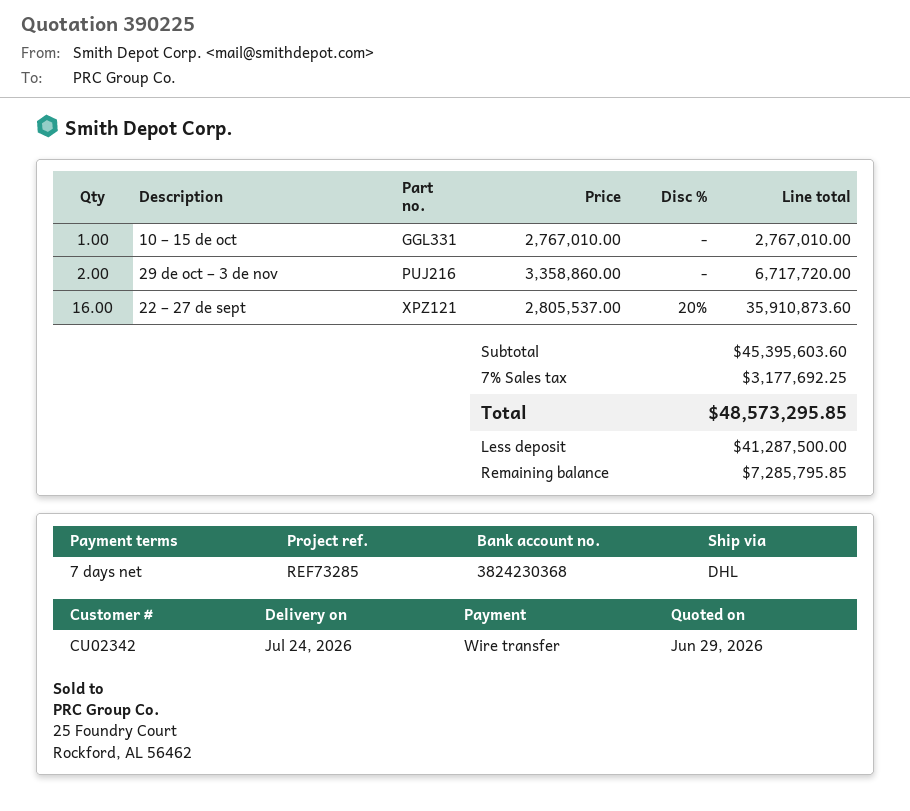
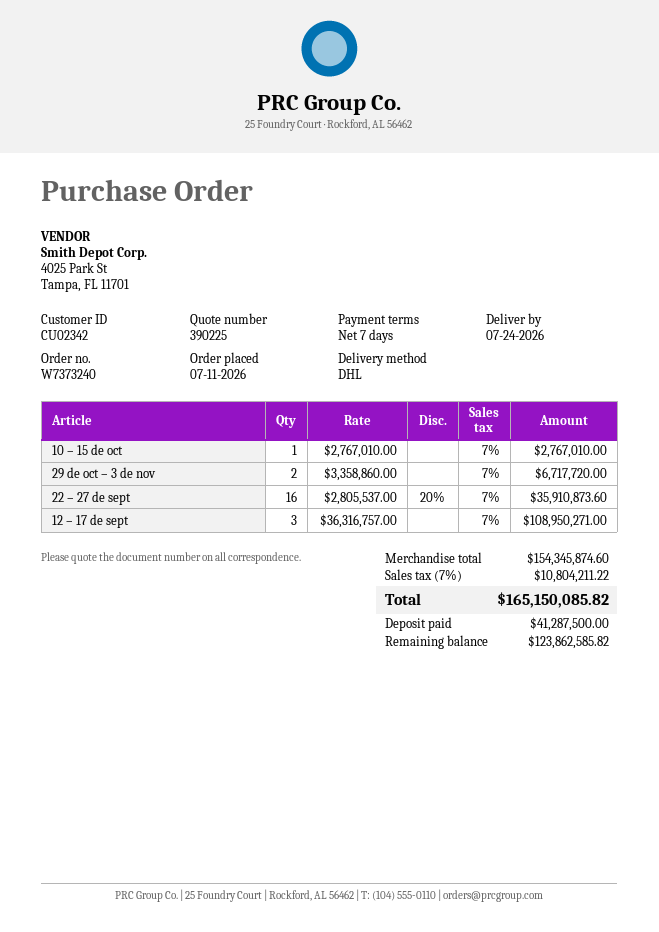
12 – 17 de sept: none -> 3 x 36316757.00 = 108950271.00
subtotal: 45395603.60 -> 154345874.60
tax: 7% = 3177692.25 -> 7% = 10804211.22
total: 48573295.85 -> 165150085.82
balance: 7285795.85 -> 123862585.82

